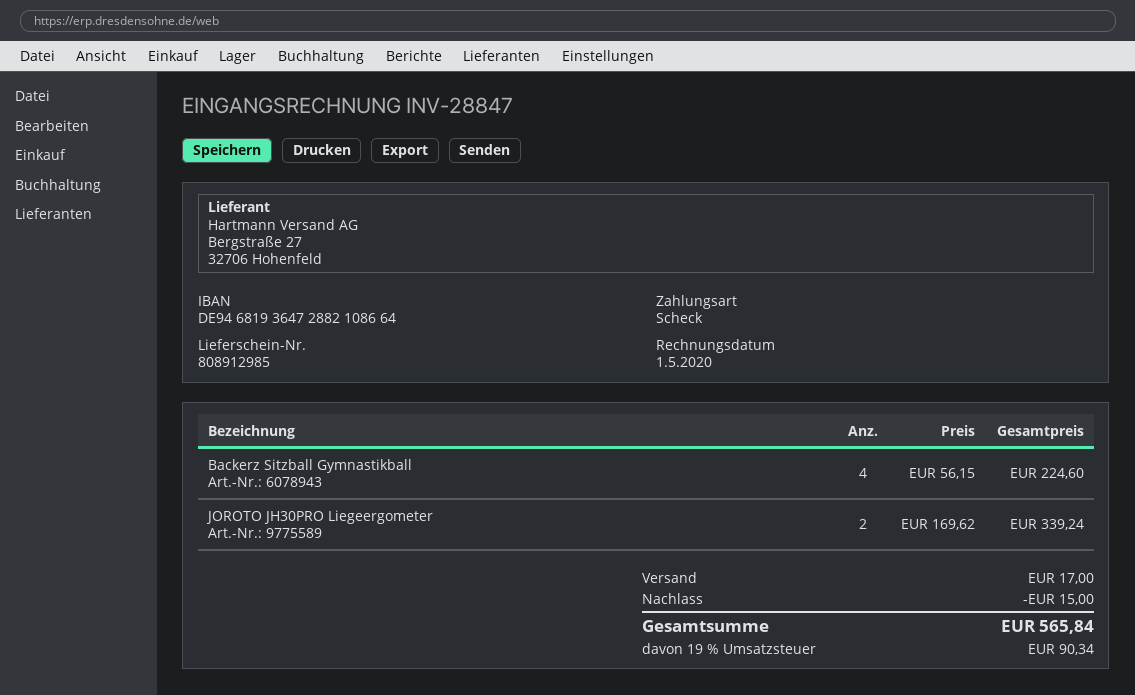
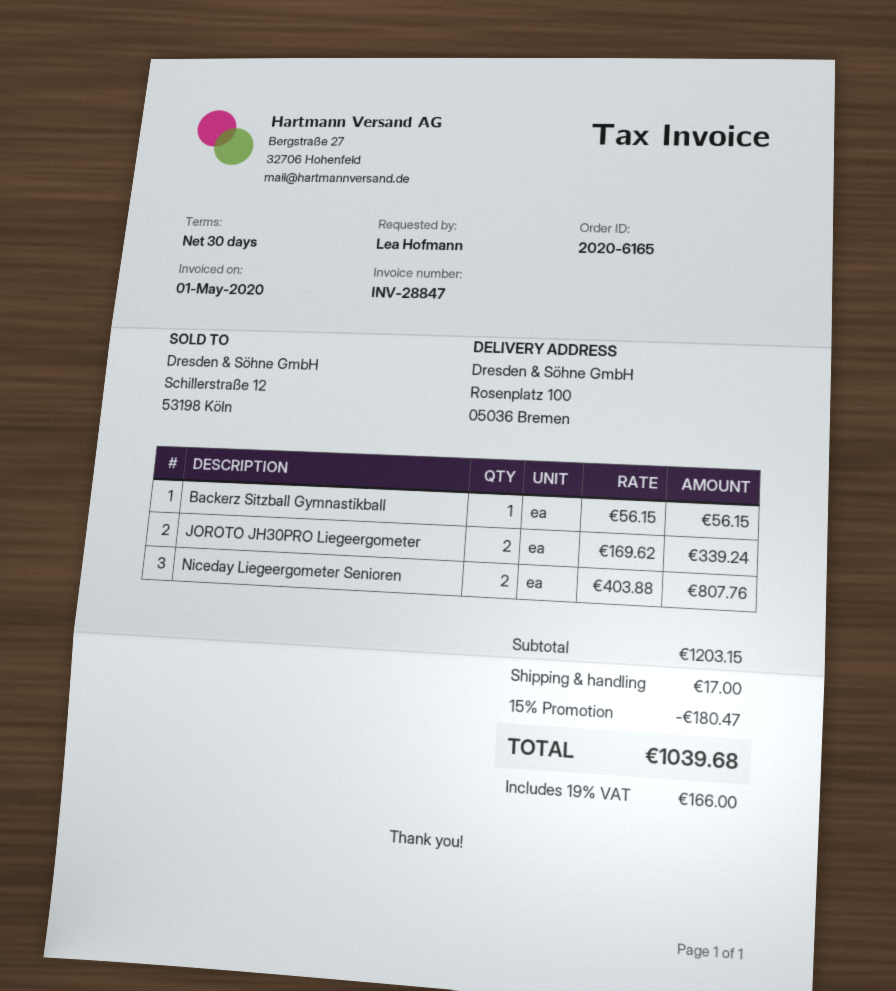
Backerz Sitzball Gymnastikball: 4 x 56.15 = 224.60 -> 1 x 56.15 = 56.15
Niceday Liegeergometer Senioren: none -> 2 x 403.88 = 807.76
discount: 15.00 -> 180.47
tax: 19% = 90.34 -> 19% = 166.00
total: 565.84 -> 1039.68

